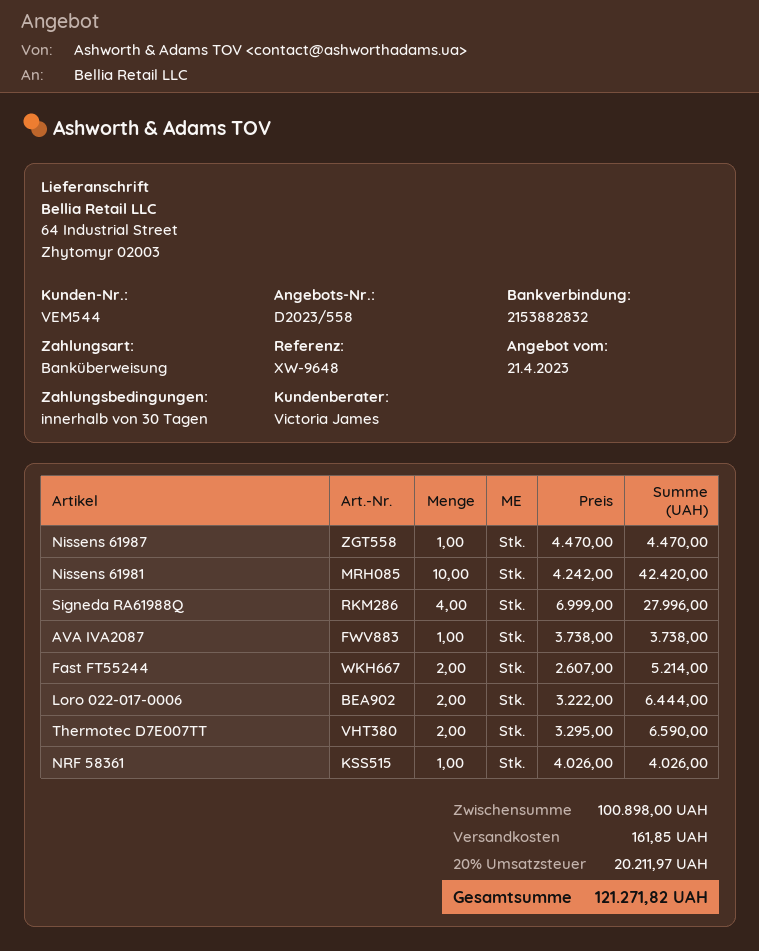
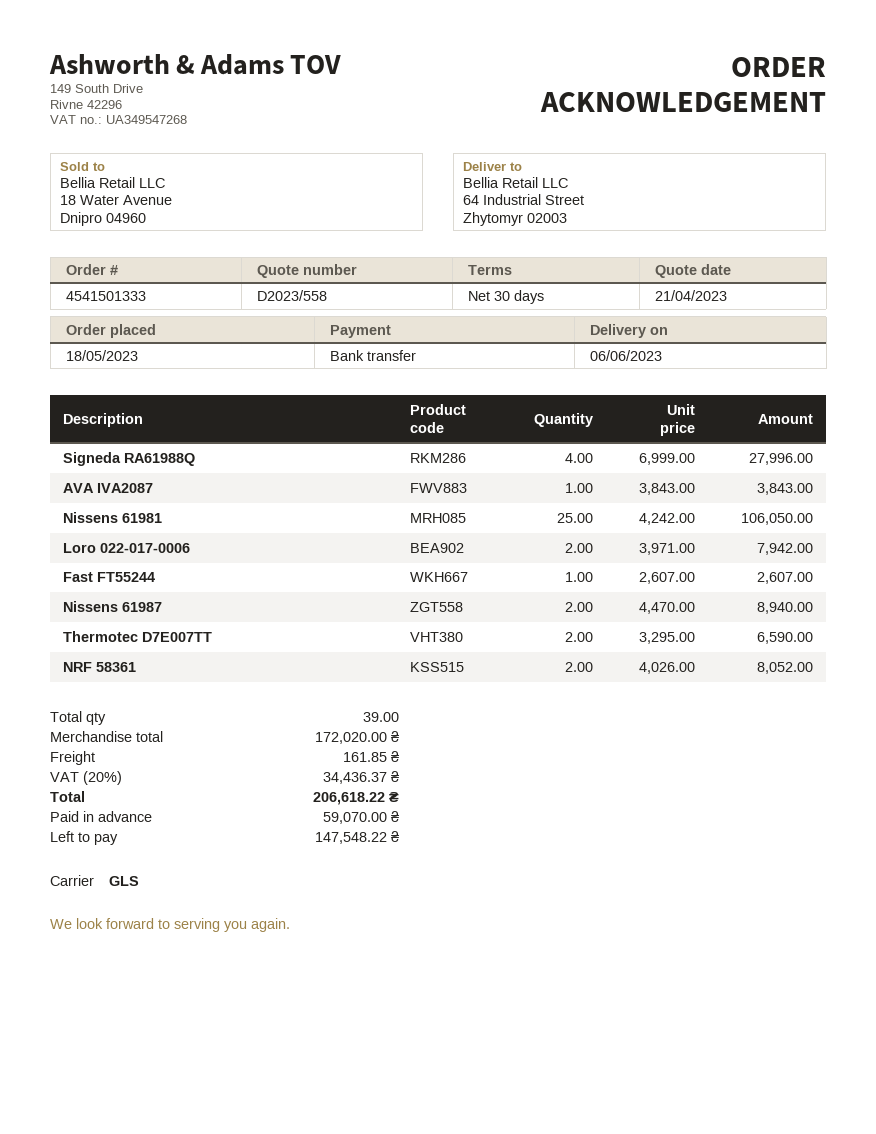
Nissens 61987: 1 x 4470.00 = 4470.00 -> 2 x 4470.00 = 8940.00
Nissens 61981: 10 x 4242.00 = 42420.00 -> 25 x 4242.00 = 106050.00
AVA IVA2087: 1 x 3738.00 = 3738.00 -> 1 x 3843.00 = 3843.00
Fast FT55244: 2 x 2607.00 = 5214.00 -> 1 x 2607.00 = 2607.00
Loro 022-017-0006: 2 x 3222.00 = 6444.00 -> 2 x 3971.00 = 7942.00
NRF 58361: 1 x 4026.00 = 4026.00 -> 2 x 4026.00 = 8052.00
subtotal: 100898.00 -> 172020.00
tax: 20% = 20211.97 -> 20% = 34436.37
total: 121271.82 -> 206618.22

